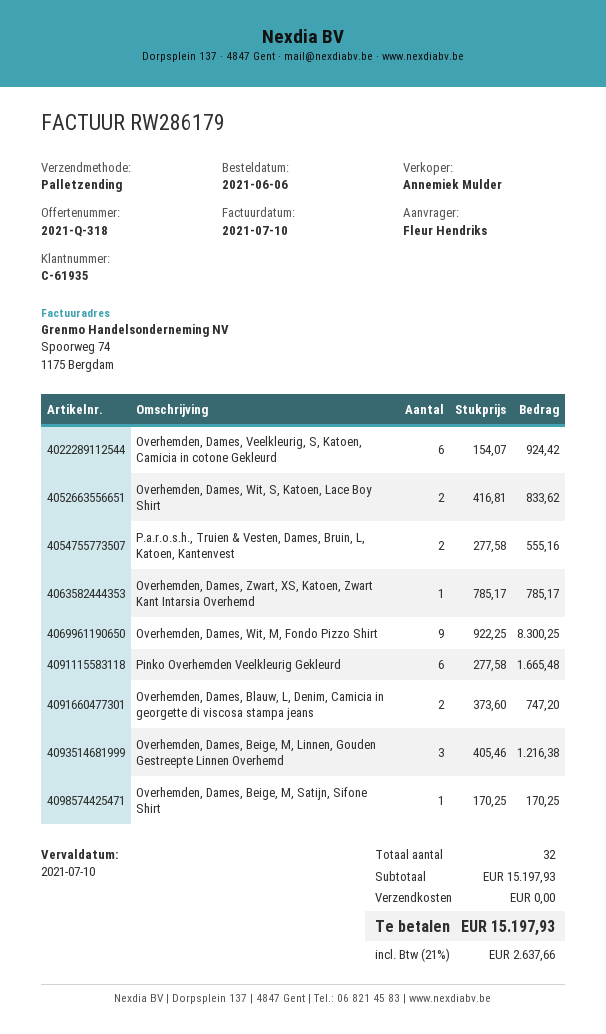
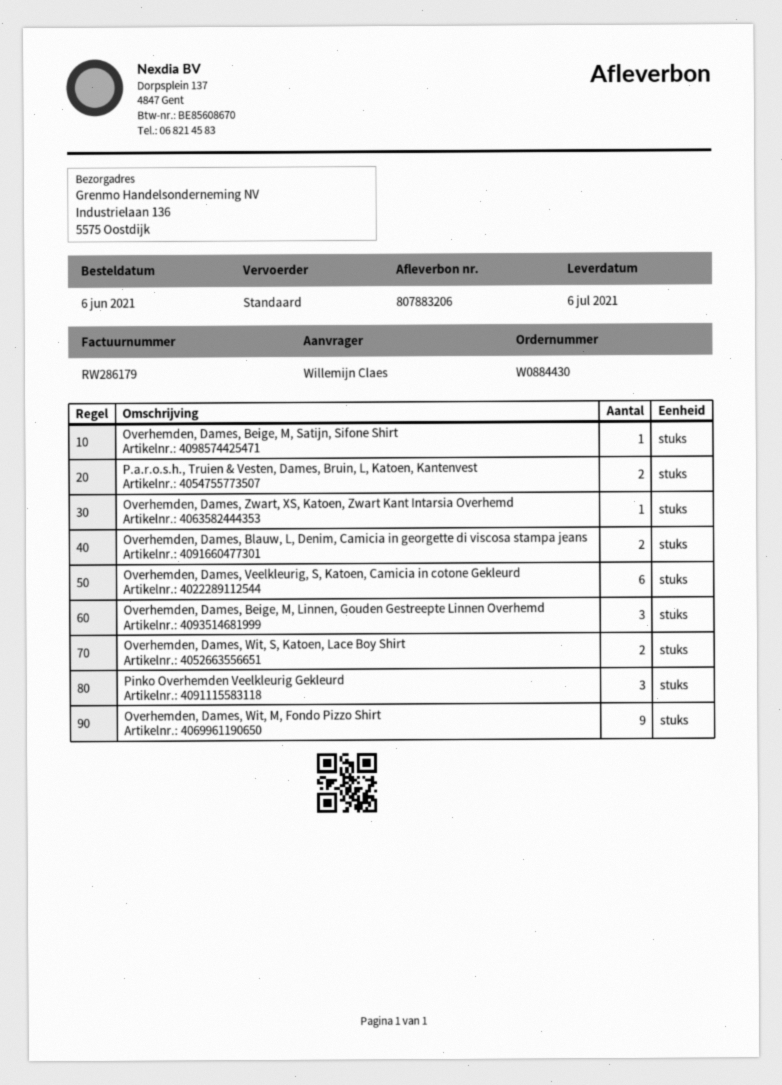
ordered by: Fleur Hendriks -> Willemijn Claes
shipping method: pallet freight -> standard
Pinko Overhemden Veelkleurig Gekleurd: 6 -> 3

